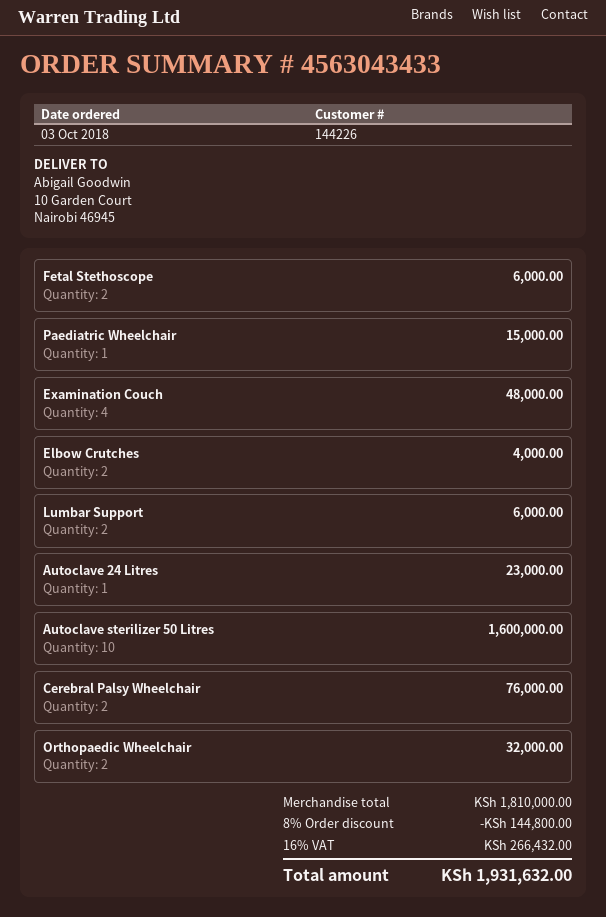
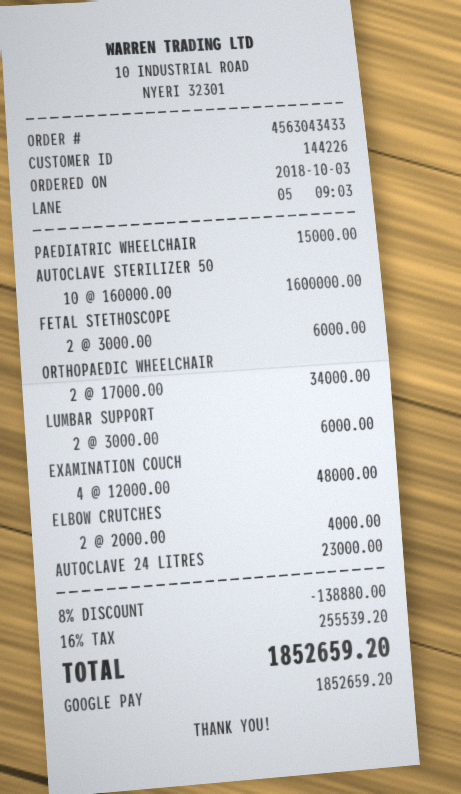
Cerebral Palsy Wheelchair: 2 for 76000.00 -> none
Orthopaedic Wheelchair: 2 for 32000.00 -> 2 for 34000.00
discount: 8% = 144800.00 -> 8% = 138880.00
tax: 16% = 266432.00 -> 16% = 255539.20
total: 1931632.00 -> 1852659.20

